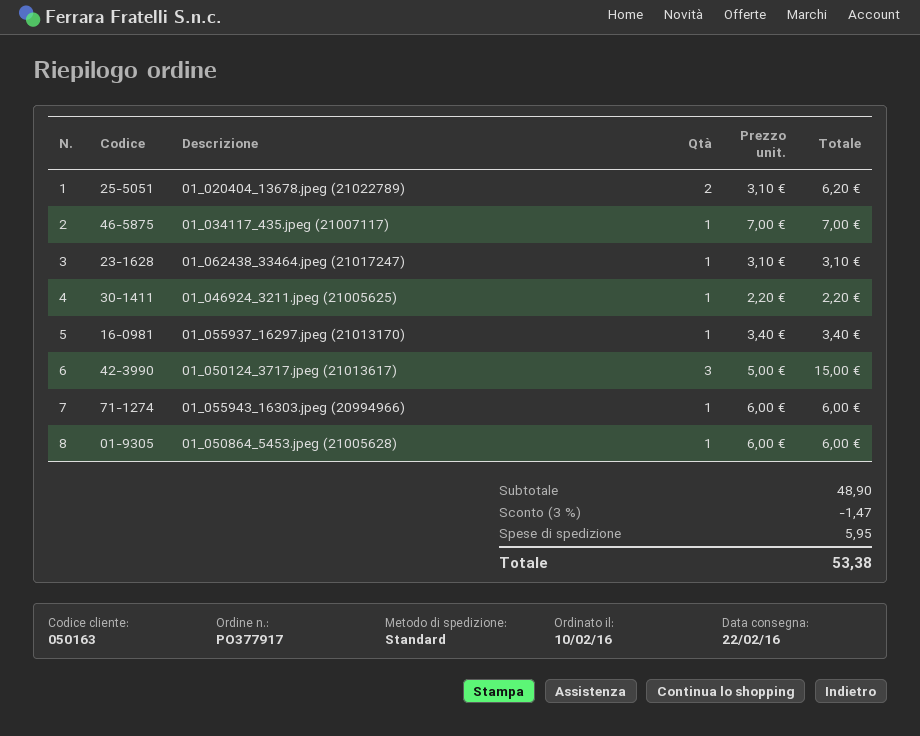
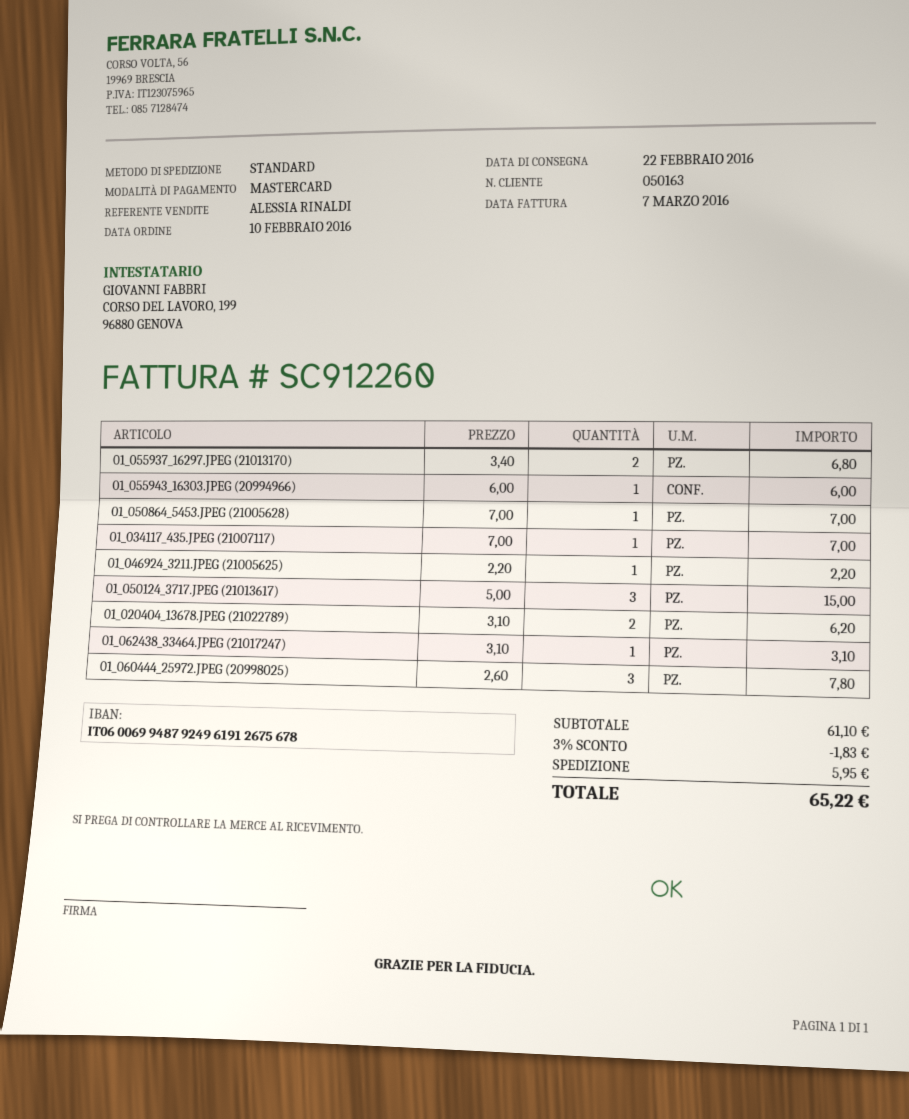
01_055937_16297.jpeg (21013170): 1 x 3.40 = 3.40 -> 2 x 3.40 = 6.80
01_050864_5453.jpeg (21005628): 1 x 6.00 = 6.00 -> 1 x 7.00 = 7.00
01_060444_25972.JPEG (20998025): none -> 3 x 2.60 = 7.80
subtotal: 48.90 -> 61.10
discount: 3% = 1.47 -> 3% = 1.83
total: 53.38 -> 65.22

